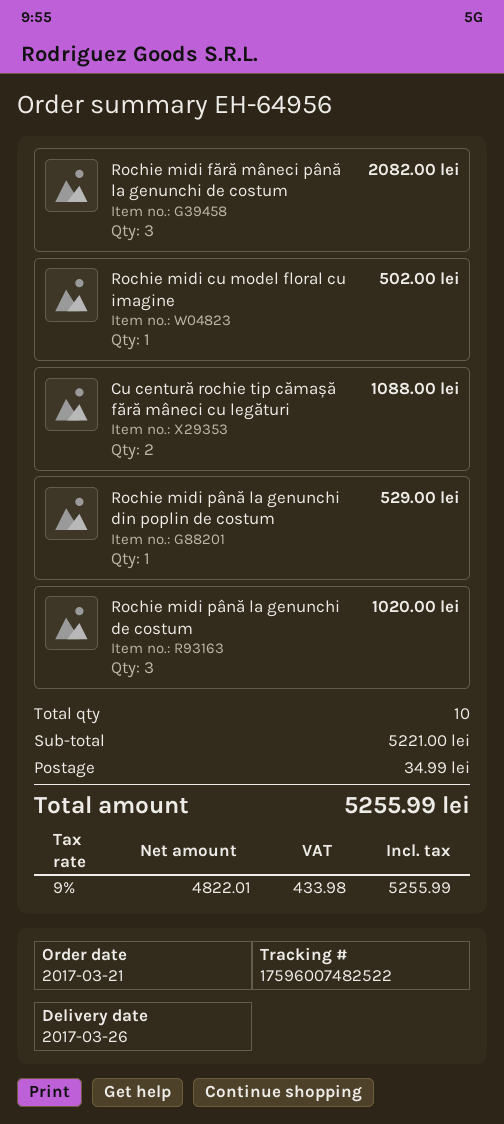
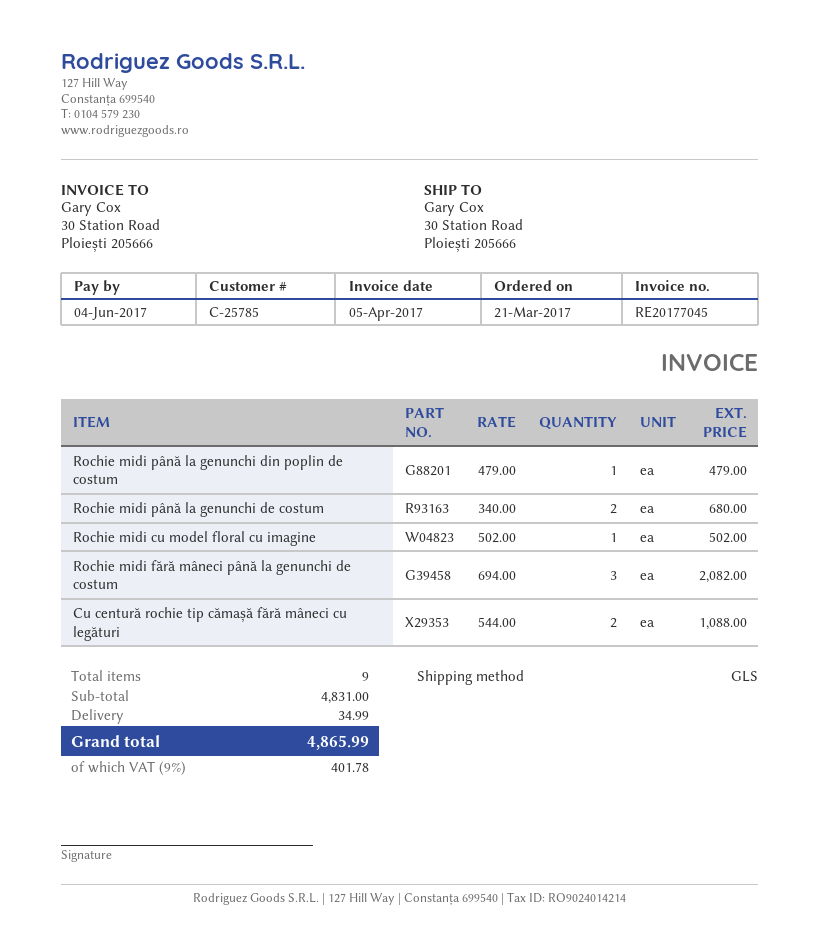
Rochie midi până la genunchi din poplin de costum: 1 for 529.00 -> 1 for 479.00
Rochie midi până la genunchi de costum: 3 for 1020.00 -> 2 for 680.00
total quantity: 10 -> 9
subtotal: 5221.00 -> 4831.00
tax: 9% = 433.98 -> 9% = 401.78
total: 5255.99 -> 4865.99

